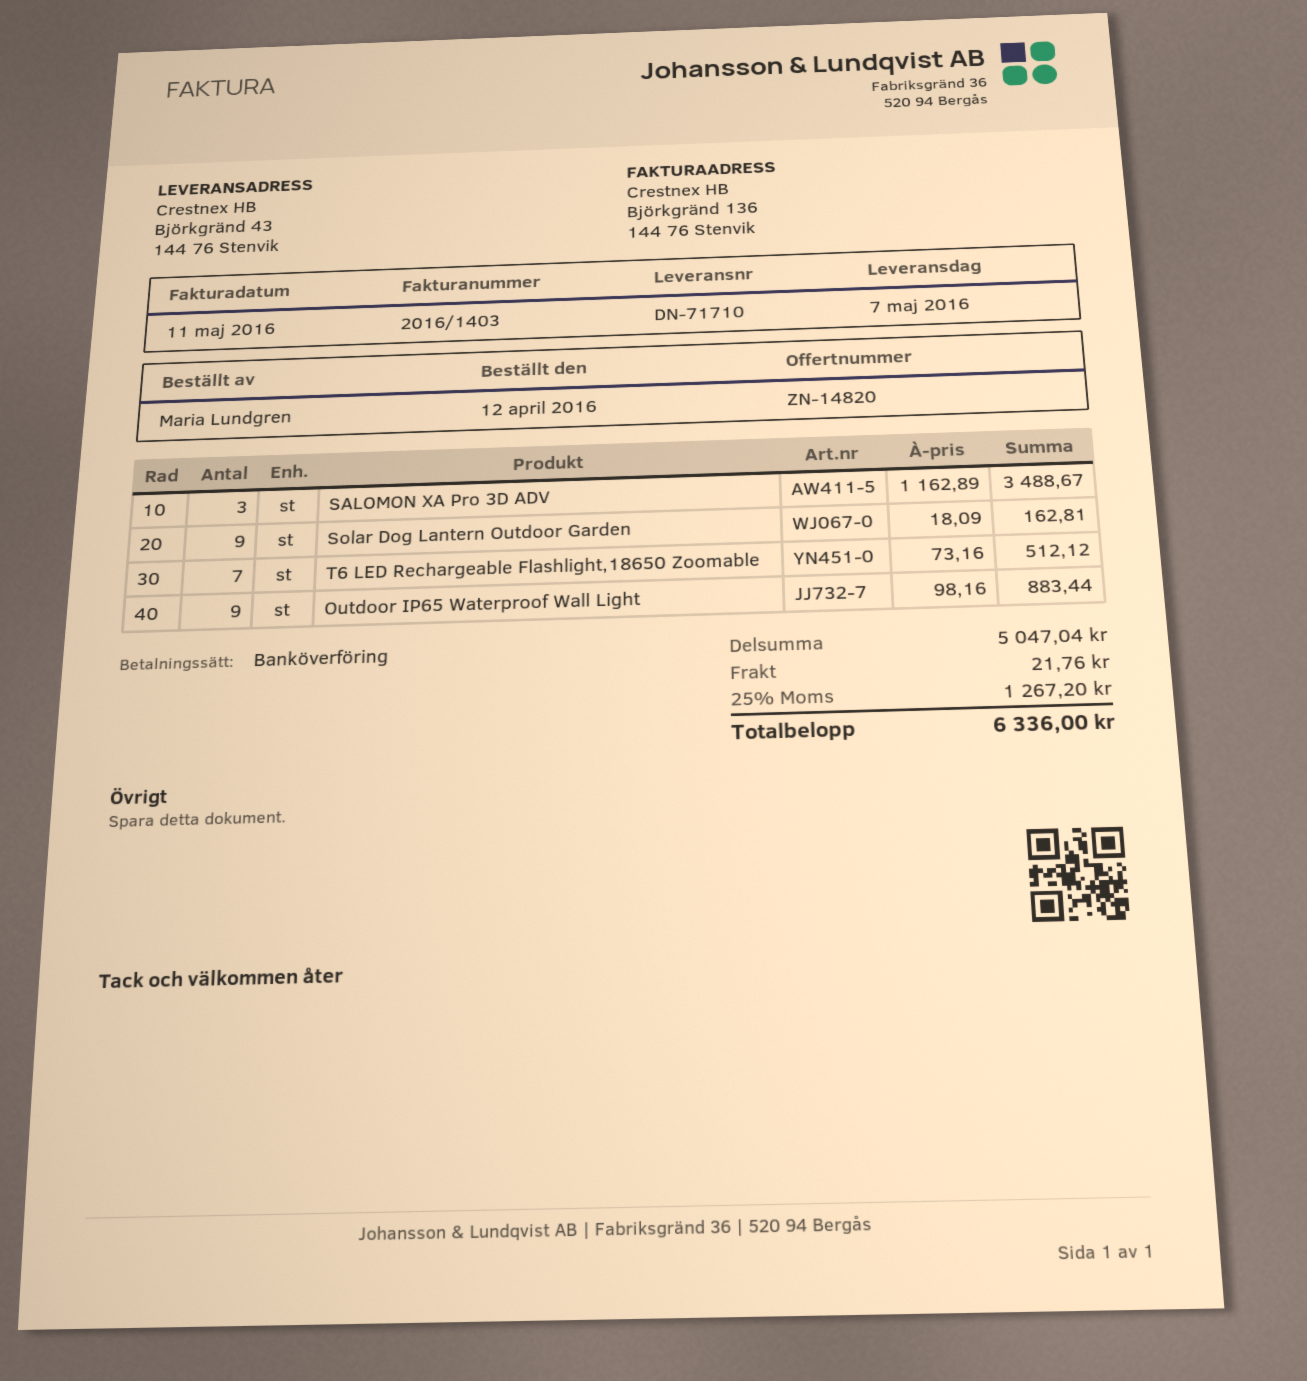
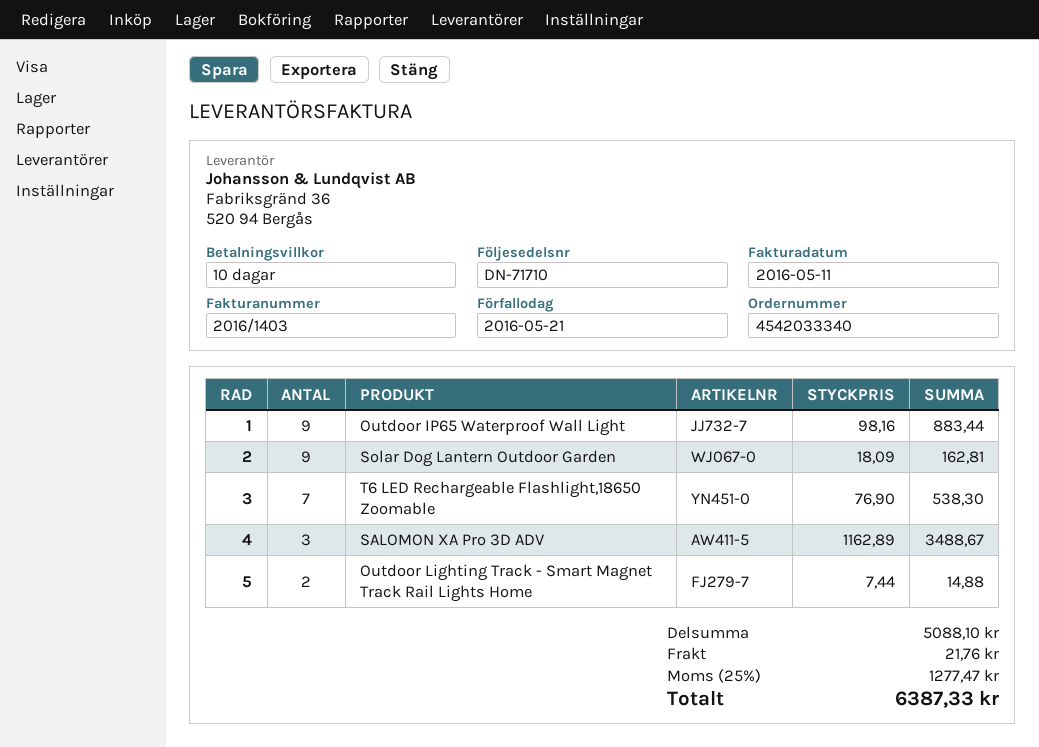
T6 LED Rechargeable Flashlight,18650 Zoomable: 7 x 73.16 = 512.12 -> 7 x 76.90 = 538.30
Outdoor Lighting Track - Smart Magnet Track Rail Lights Home: none -> 2 x 7.44 = 14.88
subtotal: 5047.04 -> 5088.10
tax: 25% = 1267.20 -> 25% = 1277.47
total: 6336.00 -> 6387.33

